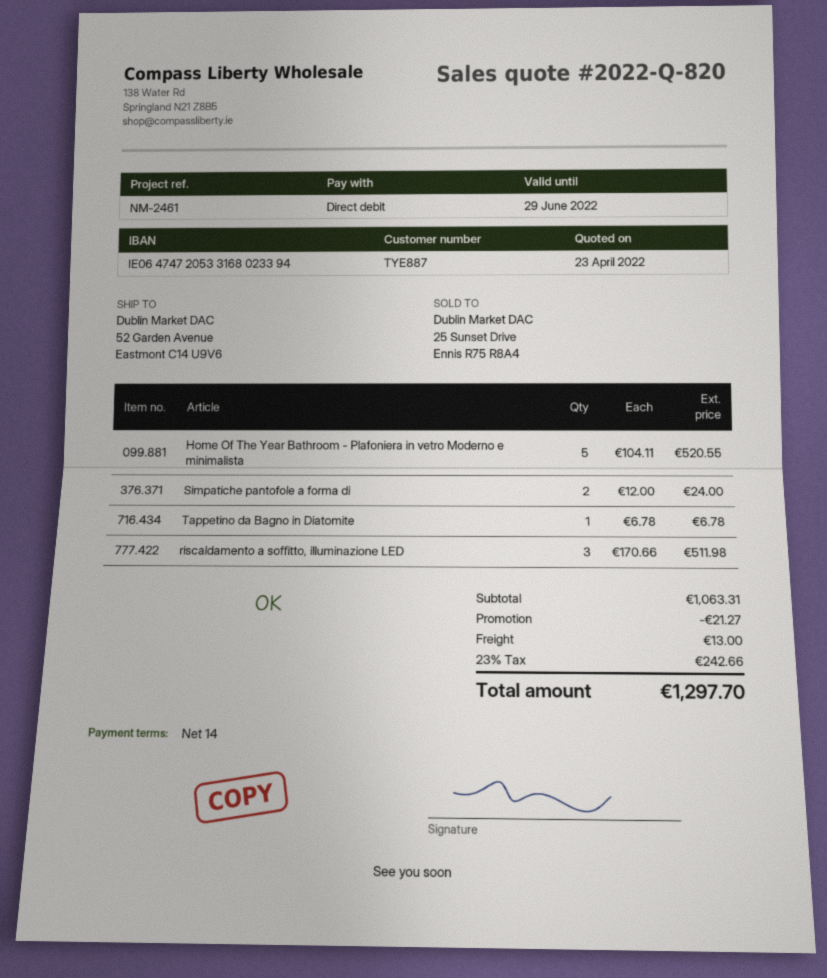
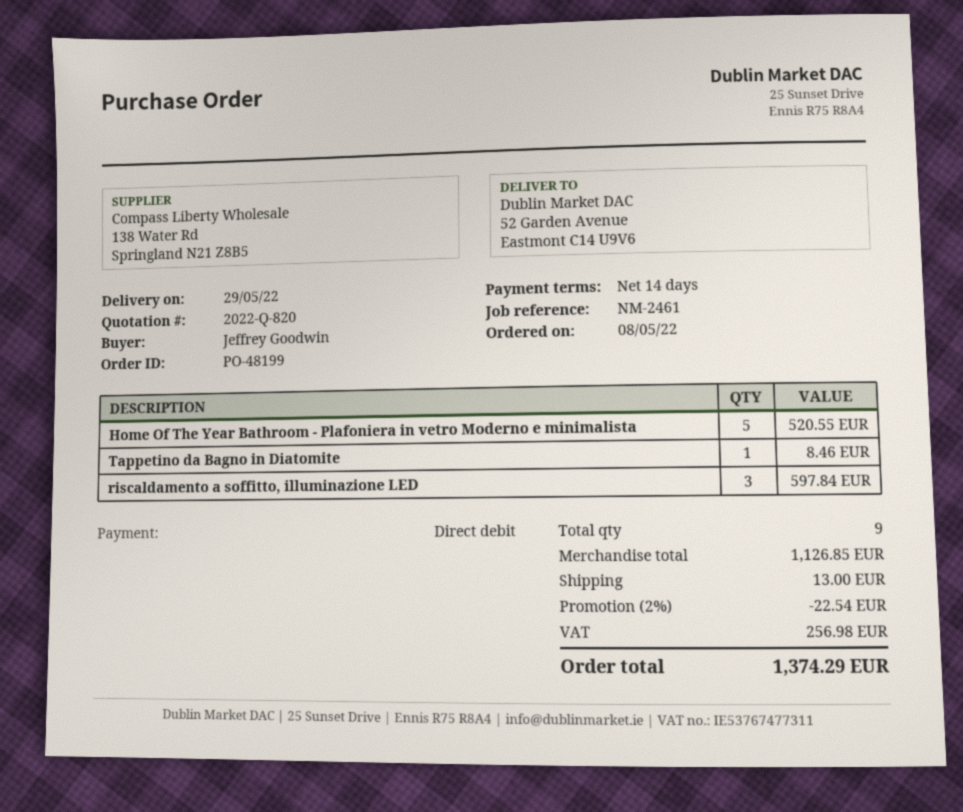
Simpatiche pantofole a forma di: 2 for 24.00 -> none
Tappetino da Bagno in Diatomite: 1 for 6.78 -> 1 for 8.46
riscaldamento a soffitto, illuminazione LED: 3 for 511.98 -> 3 for 597.84
subtotal: 1063.31 -> 1126.85
discount: 21.27 -> 22.54
tax: 242.66 -> 256.98
total: 1297.70 -> 1374.29

